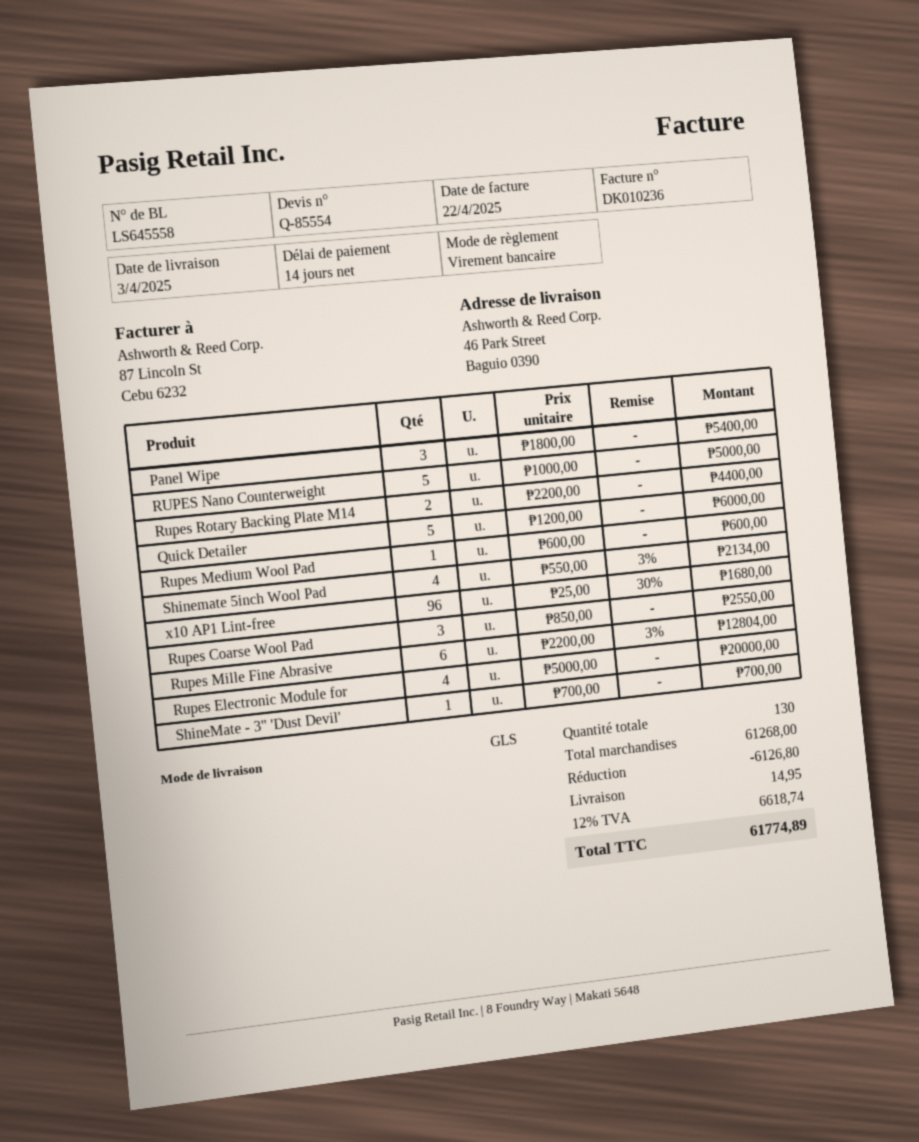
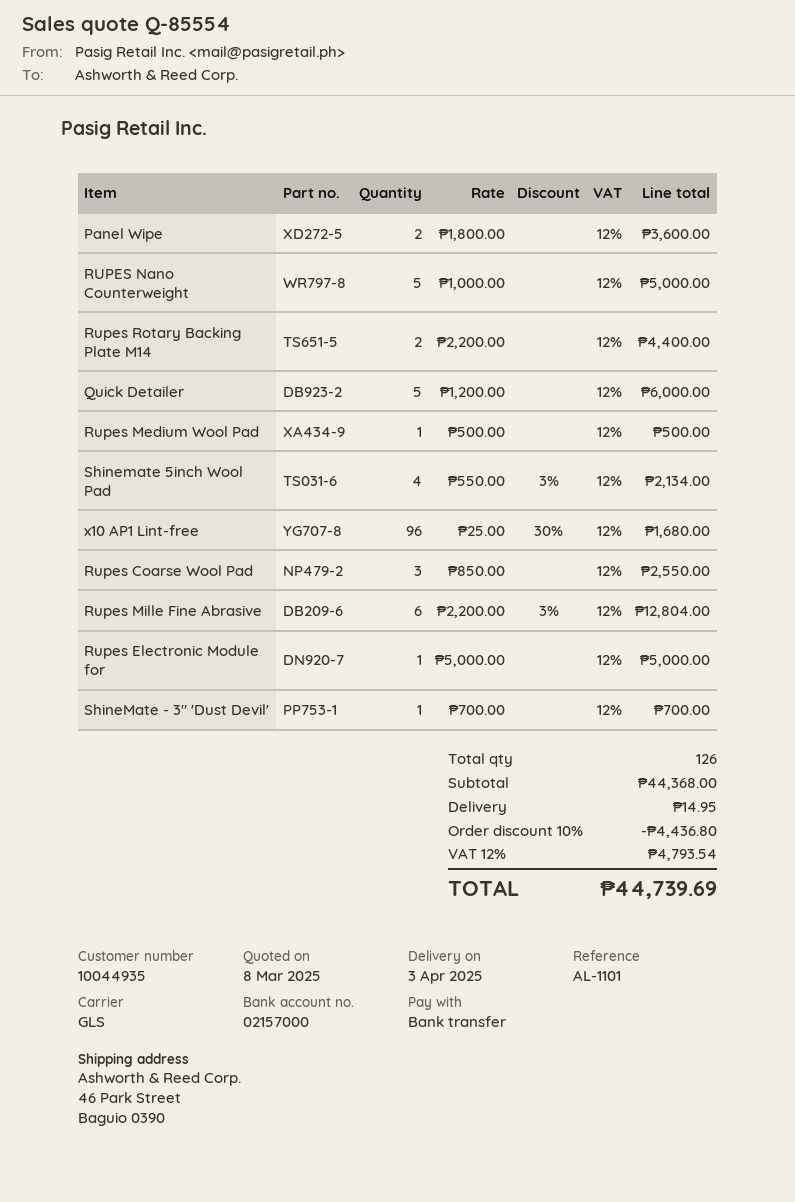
Panel Wipe: 3 x 1800.00 = 5400.00 -> 2 x 1800.00 = 3600.00
Rupes Medium Wool Pad: 1 x 600.00 = 600.00 -> 1 x 500.00 = 500.00
Rupes Electronic Module for: 4 x 5000.00 = 20000.00 -> 1 x 5000.00 = 5000.00
total quantity: 130 -> 126
subtotal: 61268.00 -> 44368.00
discount: 6126.80 -> 4436.80
tax: 12% = 6618.74 -> 12% = 4793.54
total: 61774.89 -> 44739.69

